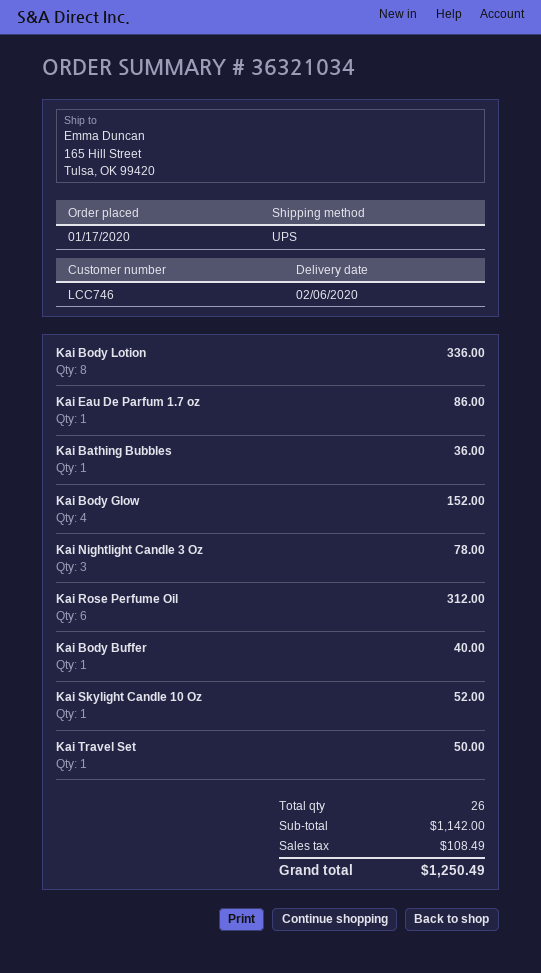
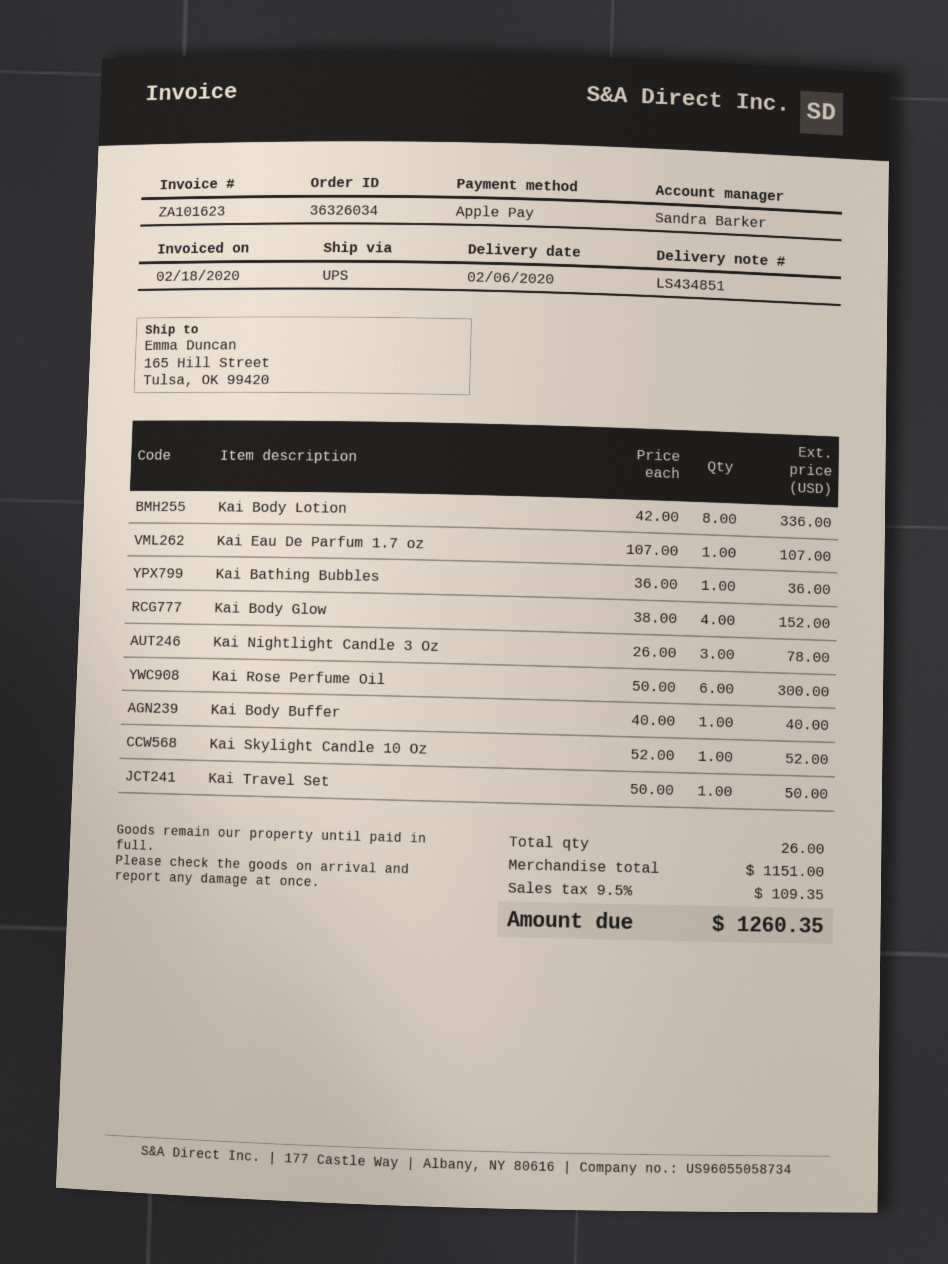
order number: 36321034 -> 36326034
Kai Eau De Parfum 1.7 oz: 1 for 86.00 -> 1 for 107.00
Kai Rose Perfume Oil: 6 for 312.00 -> 6 for 300.00
subtotal: 1142.00 -> 1151.00
tax: 108.49 -> 109.35
total: 1250.49 -> 1260.35

